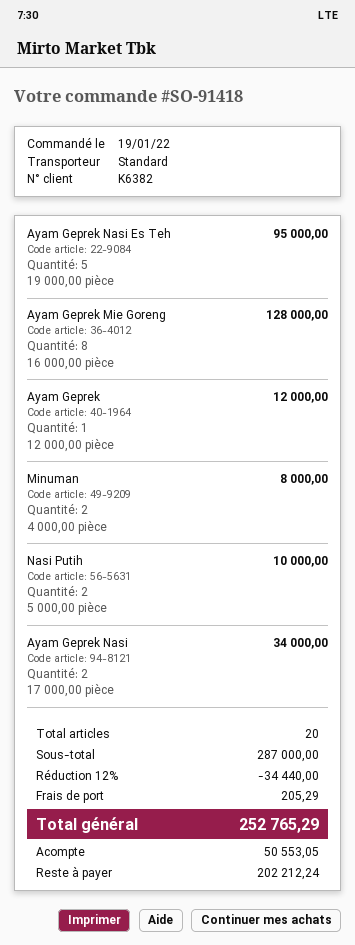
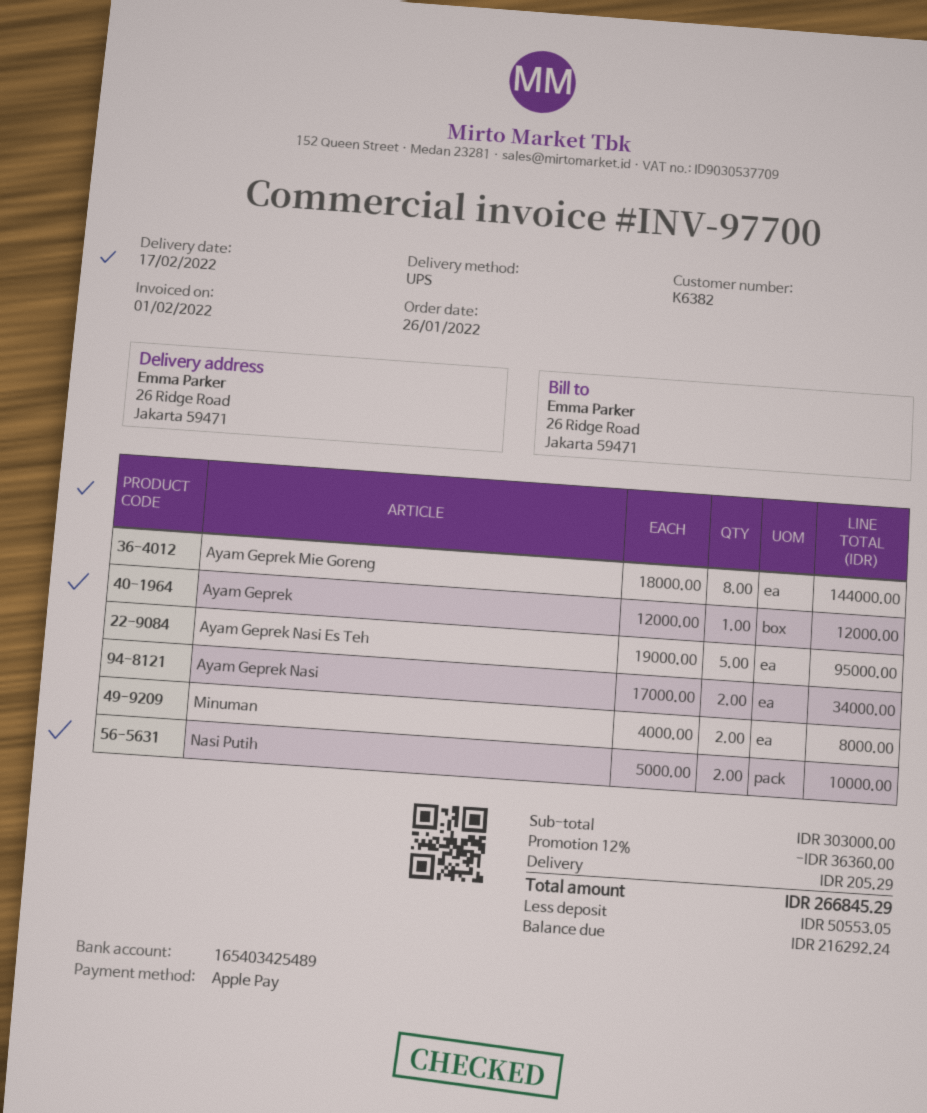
order date: 2022-01-19 -> 2022-01-26
shipping method: standard -> UPS
Ayam Geprek Mie Goreng: 8 x 16000.00 = 128000.00 -> 8 x 18000.00 = 144000.00
subtotal: 287000.00 -> 303000.00
discount: 12% = 34440.00 -> 12% = 36360.00
total: 252765.29 -> 266845.29
balance: 202212.24 -> 216292.24

